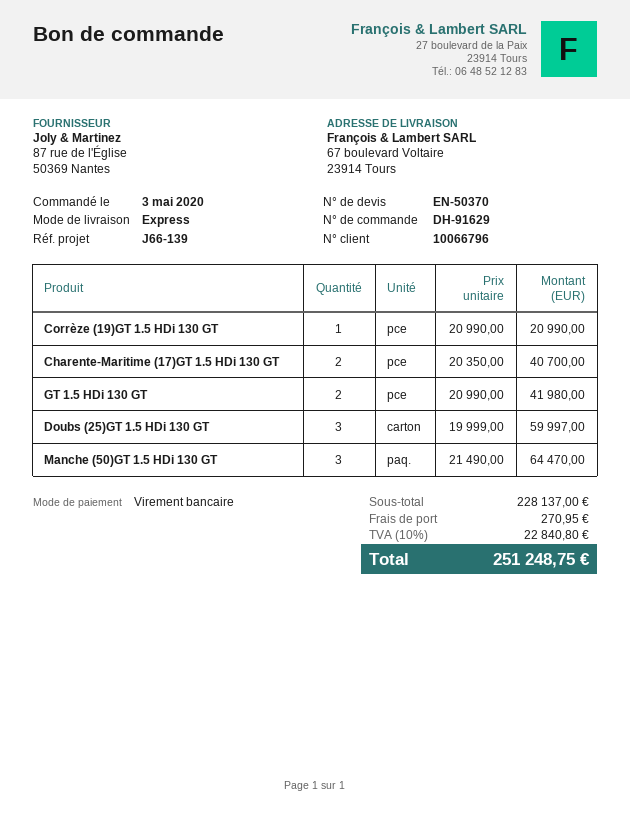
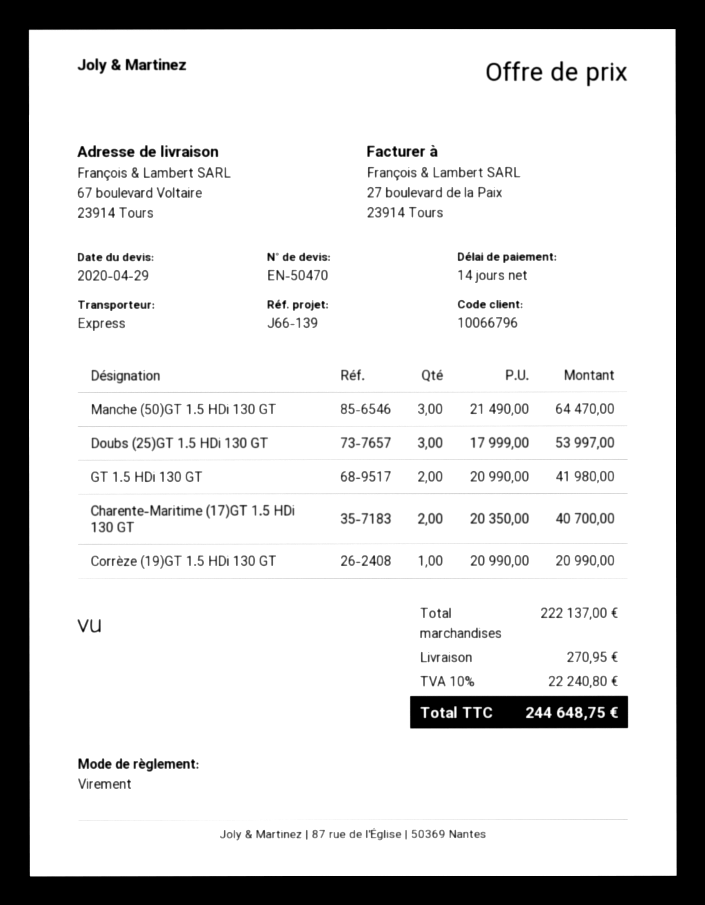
quote number: EN-50370 -> EN-50470
Doubs (25)GT 1.5 HDi 130 GT: 3 x 19999.00 = 59997.00 -> 3 x 17999.00 = 53997.00
subtotal: 228137.00 -> 222137.00
tax: 10% = 22840.80 -> 10% = 22240.80
total: 251248.75 -> 244648.75

